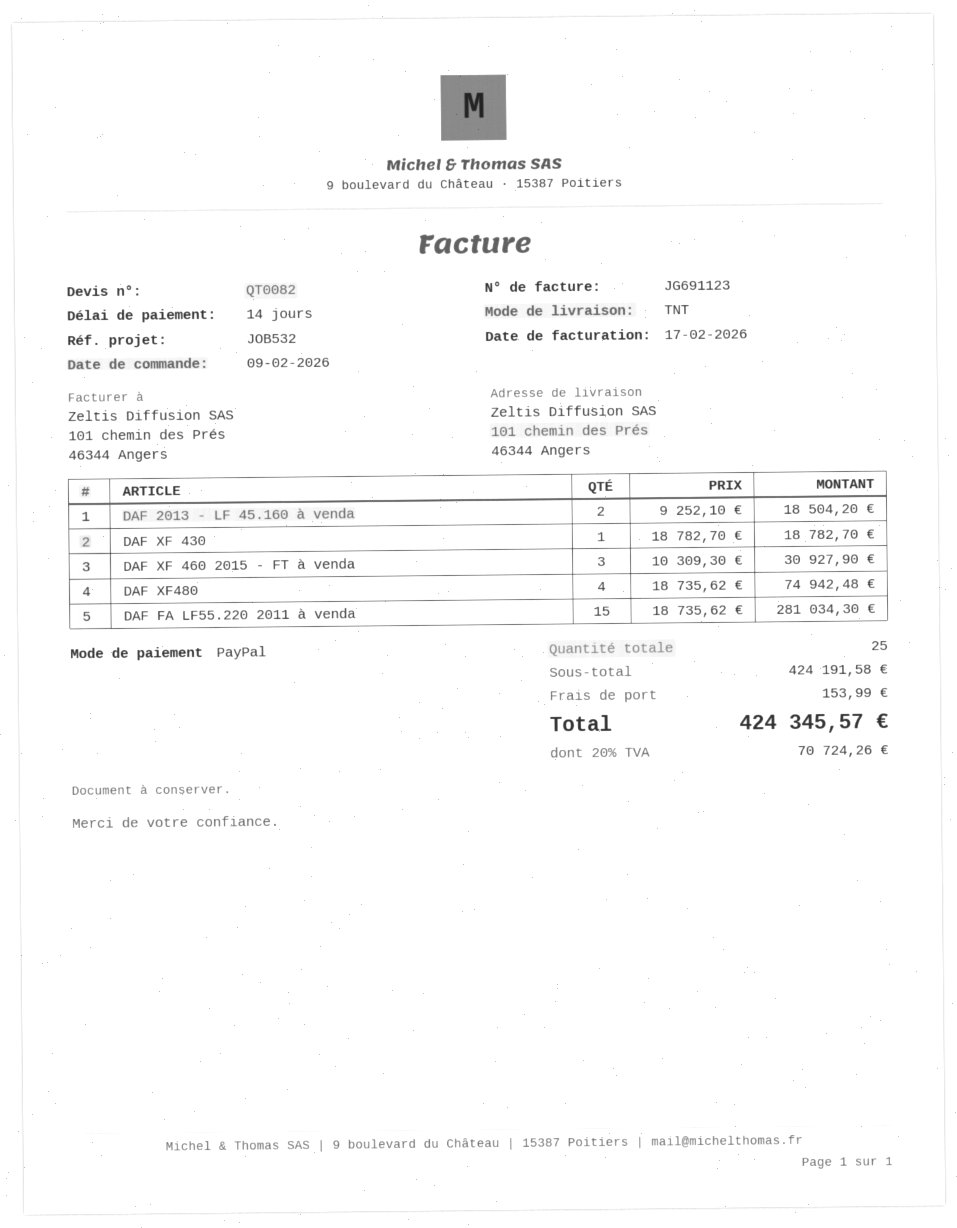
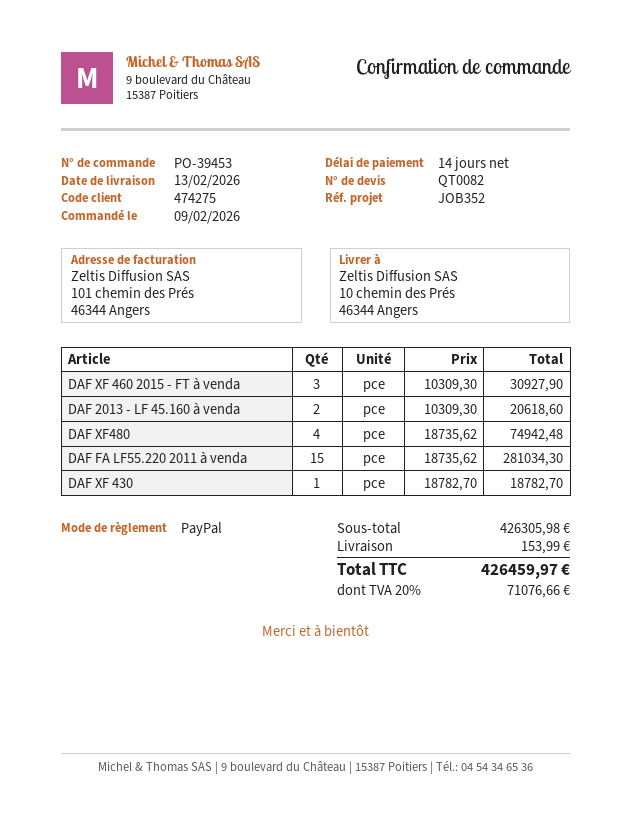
reference: JOB532 -> JOB352
ship to: 101 chemin des Prés, 46344 Angers -> 10 chemin des Prés, 46344 Angers
DAF 2013 - LF 45.160 à venda: 2 x 9252.10 = 18504.20 -> 2 x 10309.30 = 20618.60
subtotal: 424191.58 -> 426305.98
tax: 20% = 70724.26 -> 20% = 71076.66
total: 424345.57 -> 426459.97

